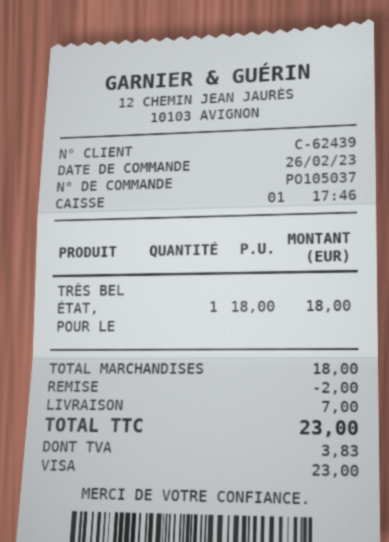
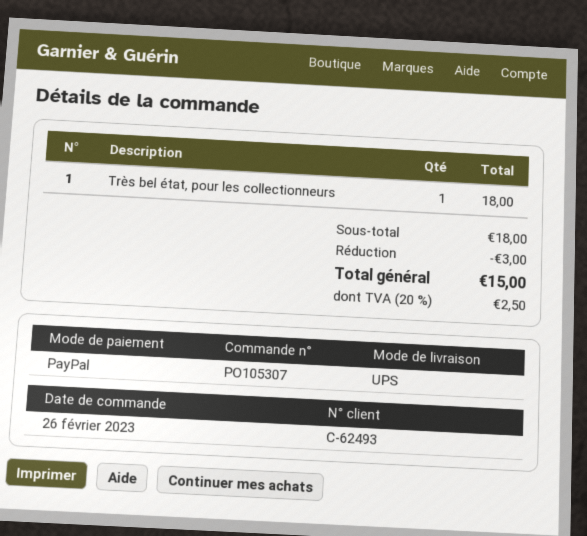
order number: PO105037 -> PO105307
customer number: C-62439 -> C-62493
payment method: Visa -> PayPal
discount: 2.00 -> 3.00
shipping: 7.00 -> none
tax: 3.83 -> 2.50
total: 23.00 -> 15.00

